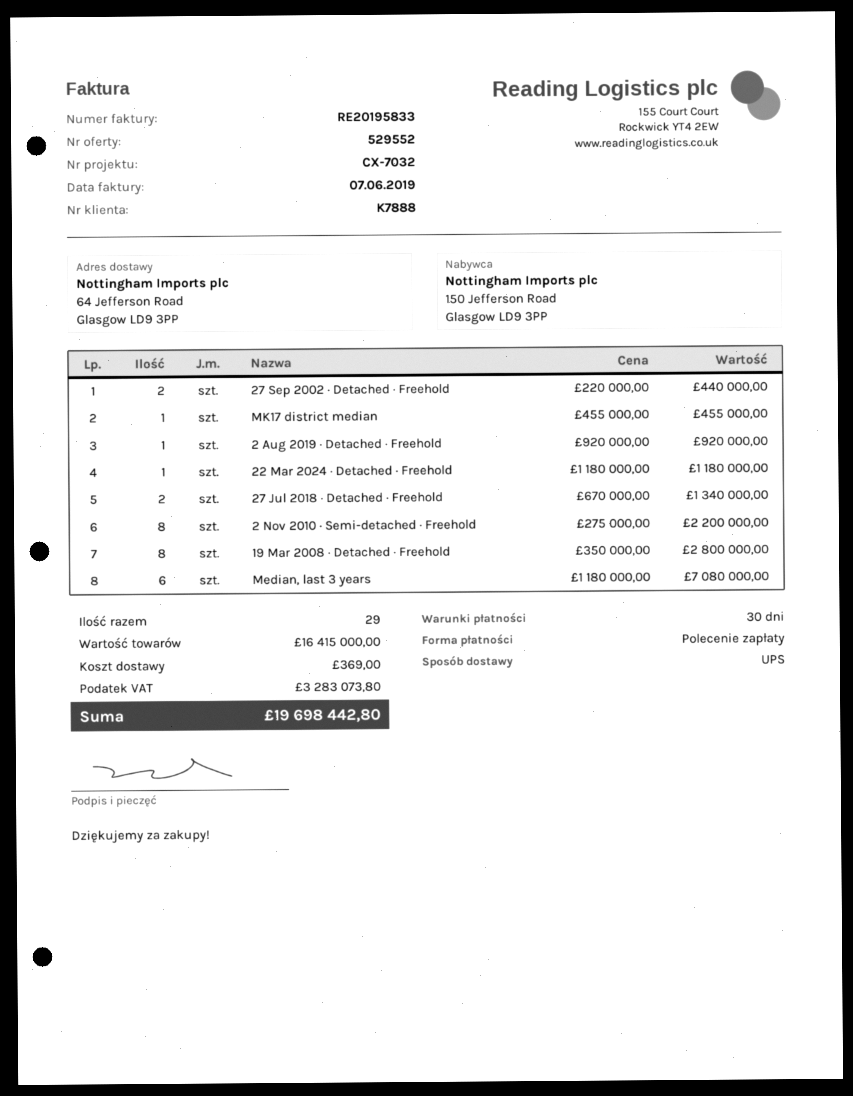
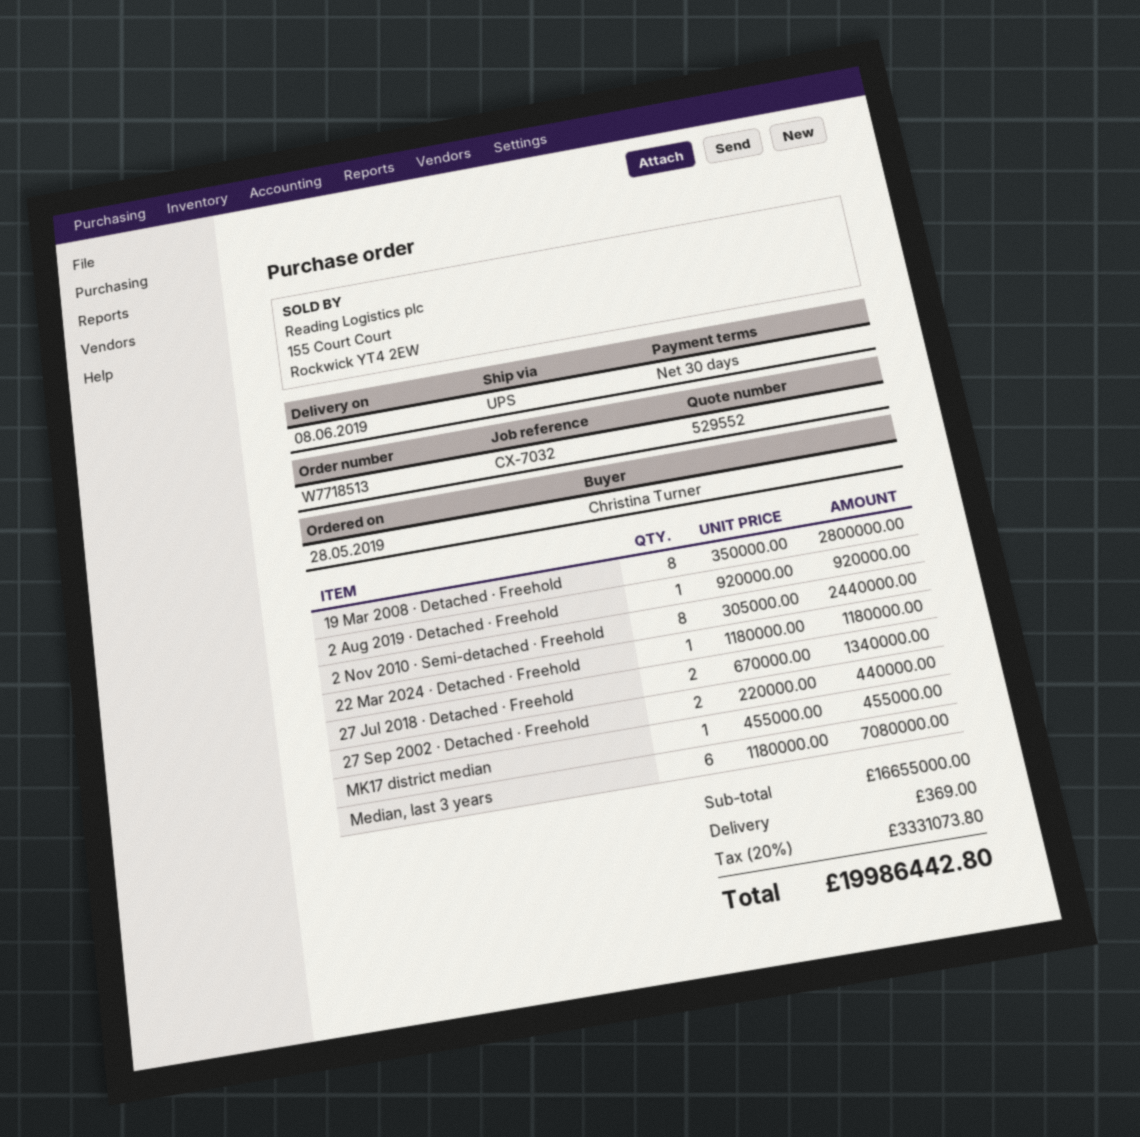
2 Nov 2010 · Semi-detached · Freehold: 8 x 275000.00 = 2200000.00 -> 8 x 305000.00 = 2440000.00
subtotal: 16415000.00 -> 16655000.00
tax: 3283073.80 -> 3331073.80
total: 19698442.80 -> 19986442.80

